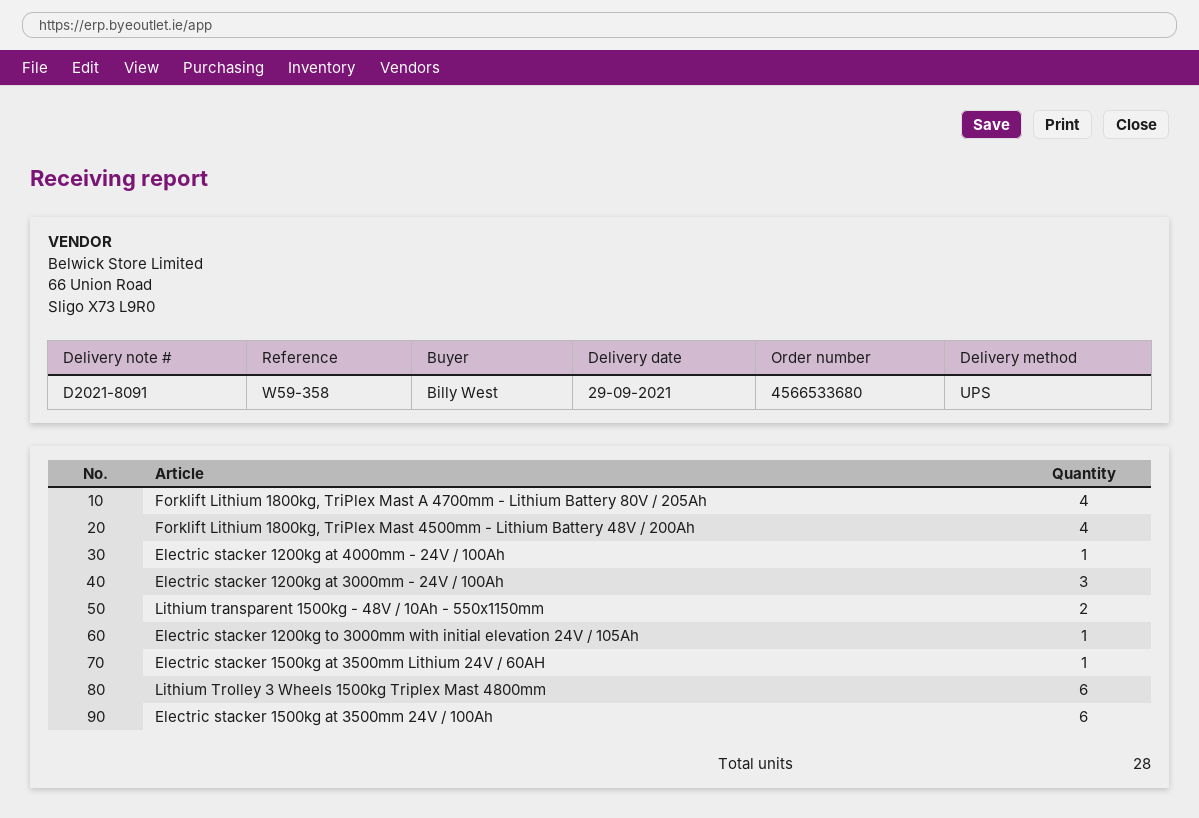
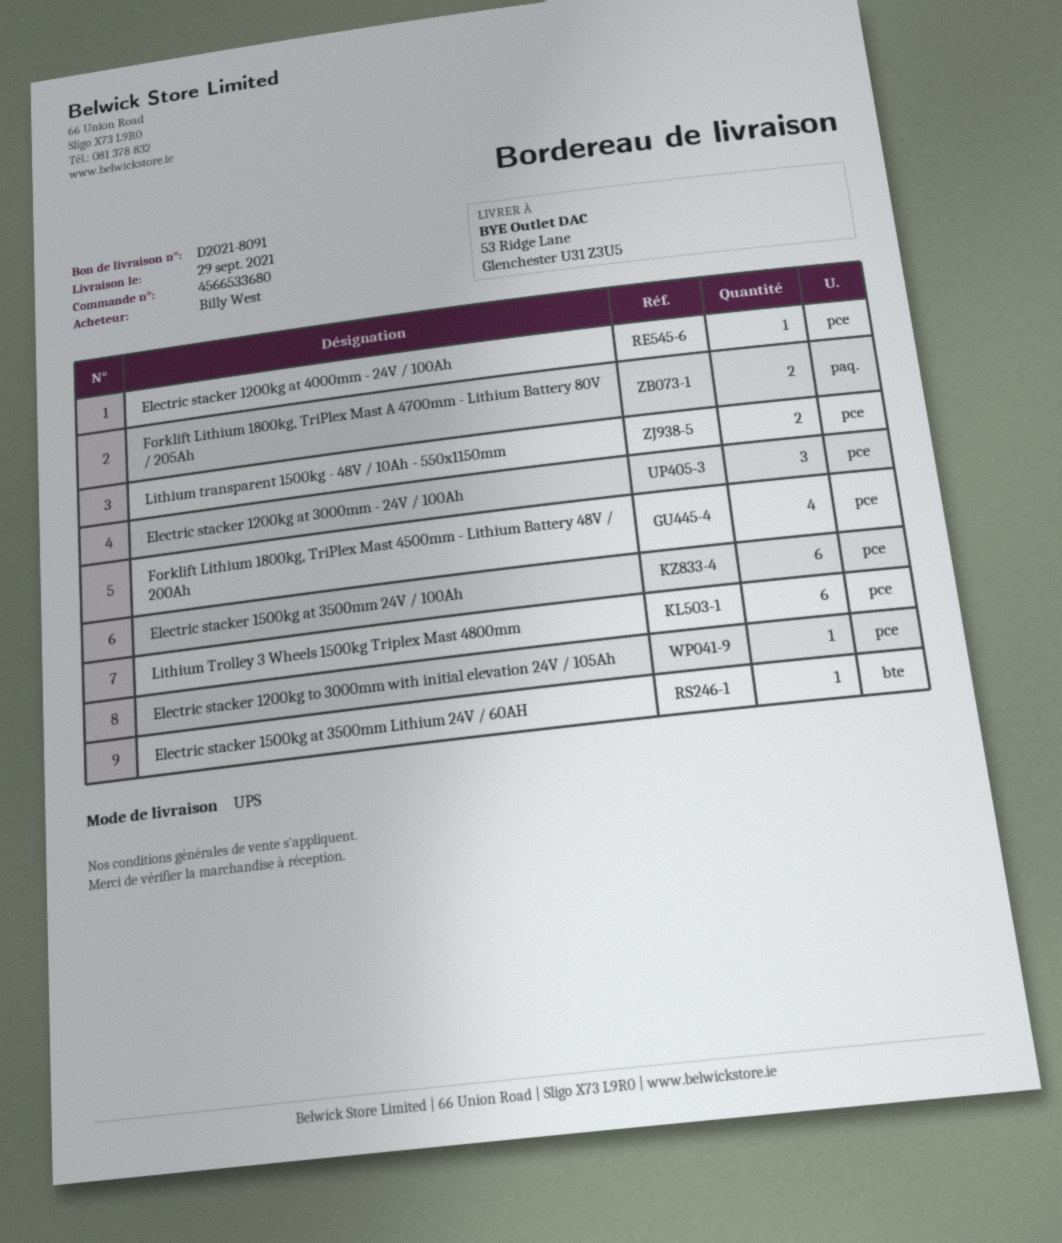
Forklift Lithium 1800kg, TriPlex Mast A 4700mm - Lithium Battery 80V / 205Ah: 4 -> 2

